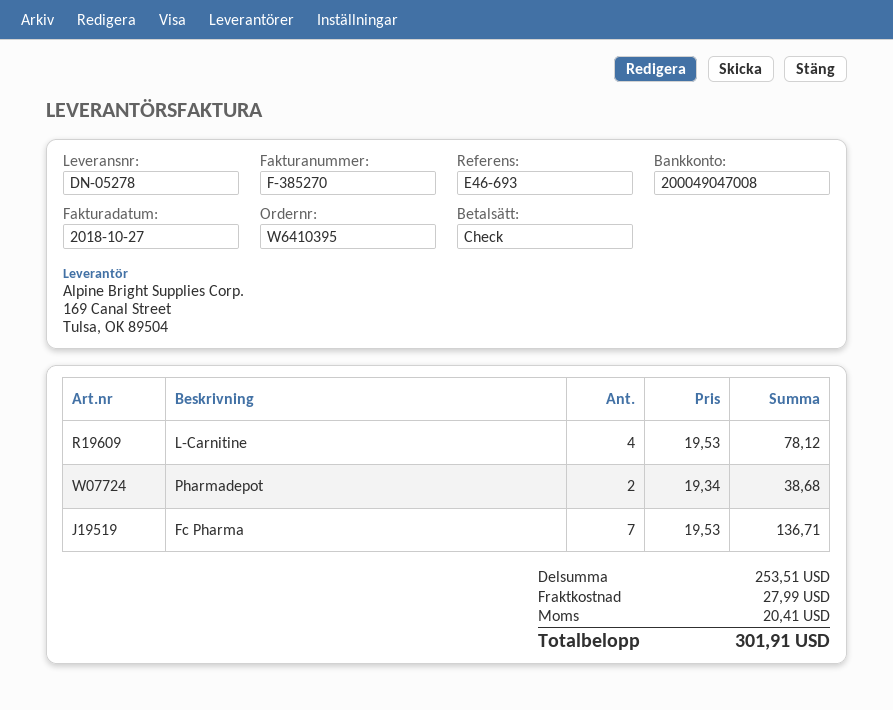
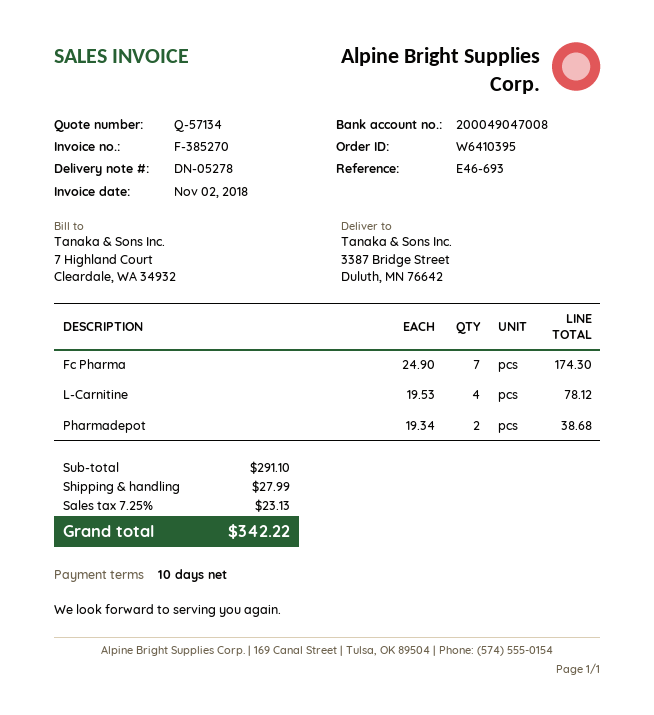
invoice date: 2018-10-27 -> 2018-11-02
Fc Pharma: 7 x 19.53 = 136.71 -> 7 x 24.90 = 174.30
subtotal: 253.51 -> 291.10
tax: 20.41 -> 23.13
total: 301.91 -> 342.22

